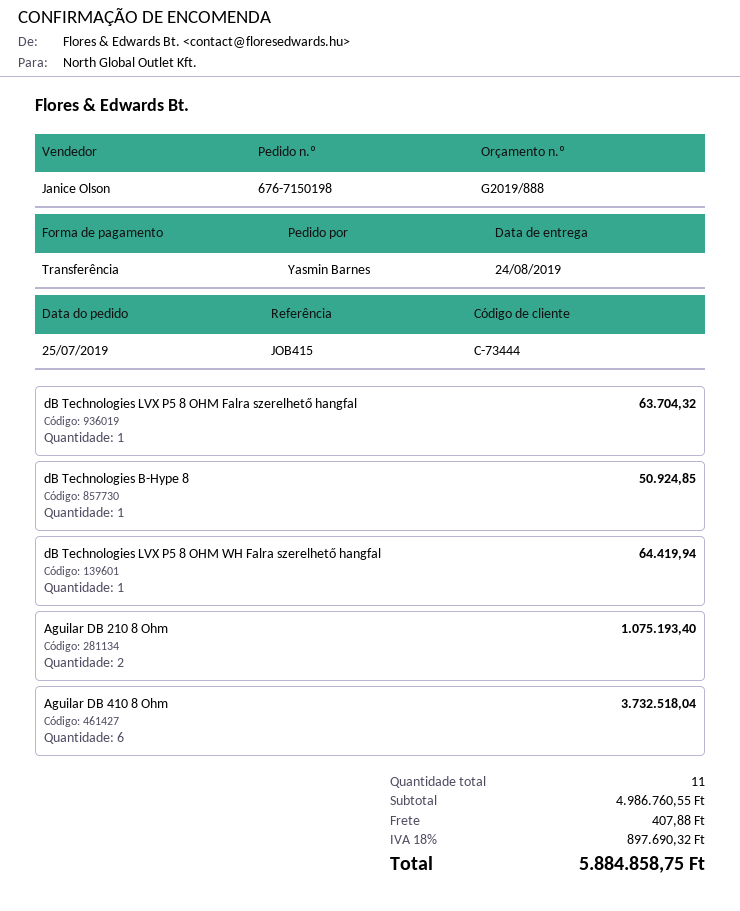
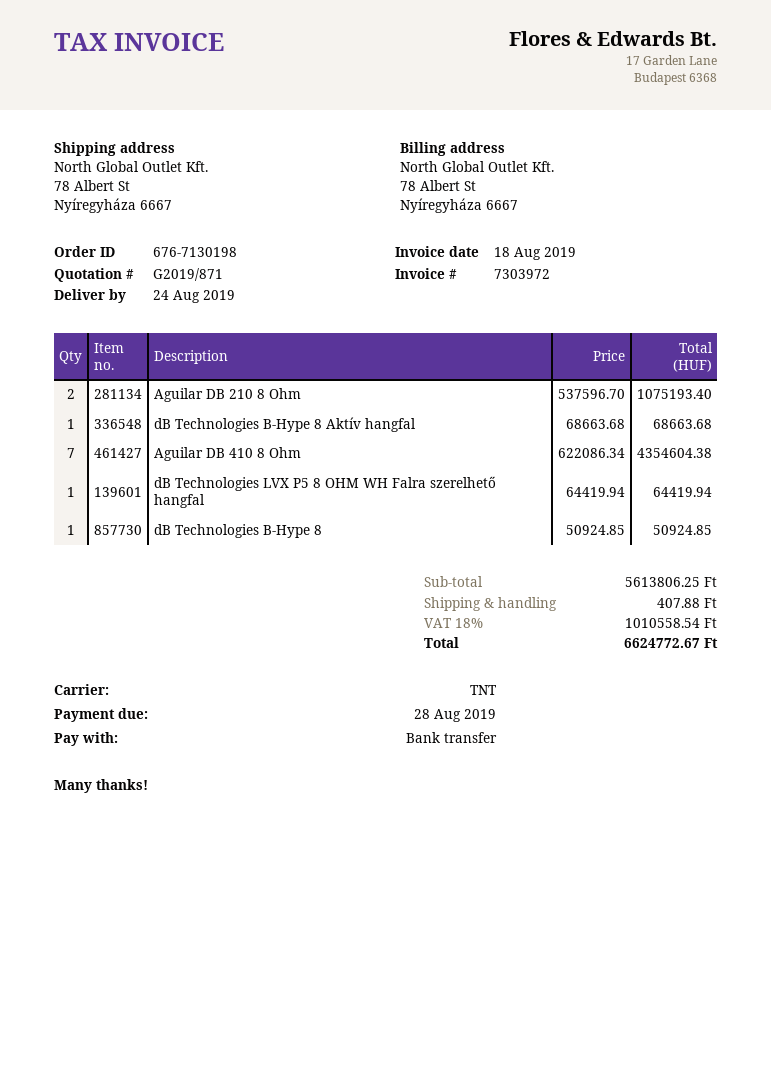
quote number: G2019/888 -> G2019/871
order number: 676-7150198 -> 676-7130198
dB Technologies LVX P5 8 OHM Falra szerelhető hangfal: 1 for 63704.32 -> none
Aguilar DB 410 8 Ohm: 6 for 3732518.04 -> 7 for 4354604.38
dB Technologies B-Hype 8 Aktív hangfal: none -> 1 for 68663.68
subtotal: 4986760.55 -> 5613806.25
tax: 18% = 897690.32 -> 18% = 1010558.54
total: 5884858.75 -> 6624772.67

